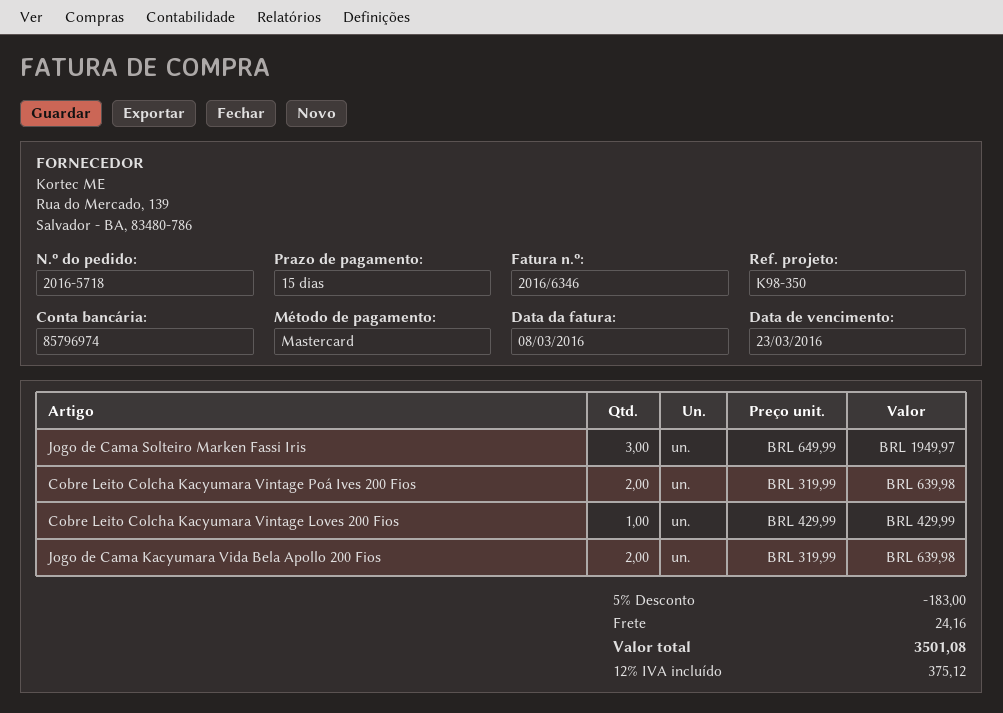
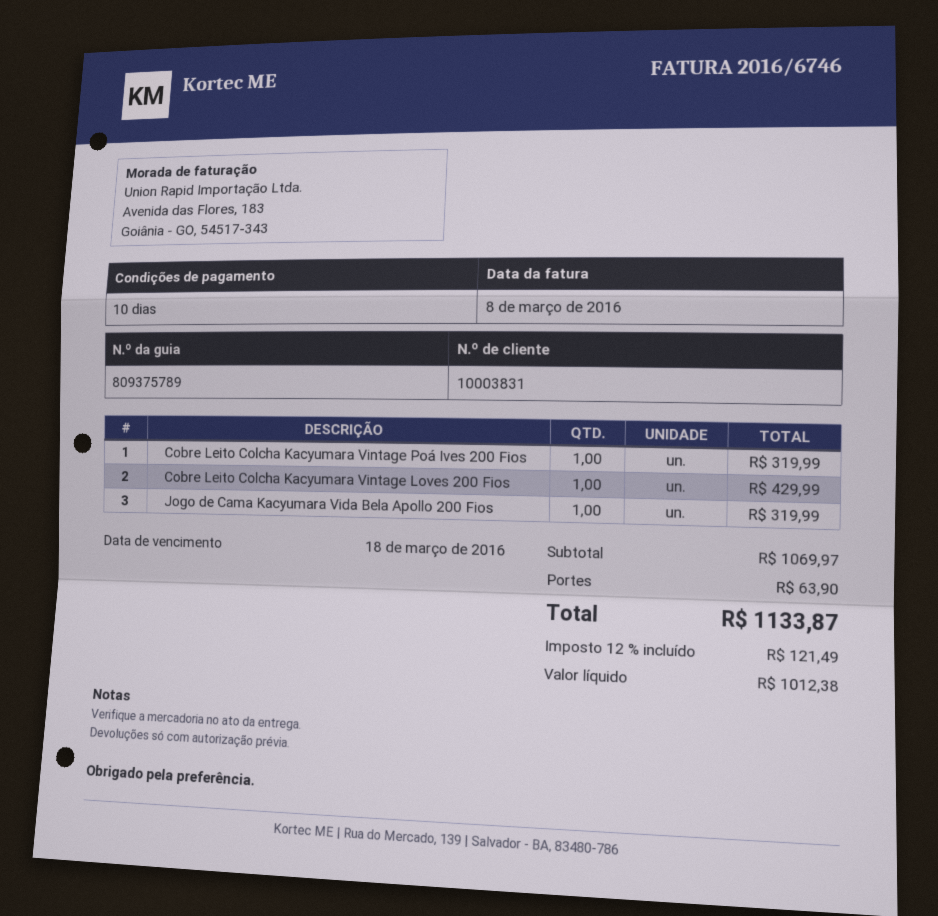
invoice number: 2016/6346 -> 2016/6746
payment terms: 15 days -> 10 days
due date: 2016-03-23 -> 2016-03-18
Jogo de Cama Solteiro Marken Fassi Iris: 3 for 1949.97 -> none
Cobre Leito Colcha Kacyumara Vintage Poá Ives 200 Fios: 2 for 639.98 -> 1 for 319.99
Jogo de Cama Kacyumara Vida Bela Apollo 200 Fios: 2 for 639.98 -> 1 for 319.99
discount: 5% = 183.00 -> none
shipping: 24.16 -> 63.90
tax: 12% = 375.12 -> 12% = 121.49
total: 3501.08 -> 1133.87

